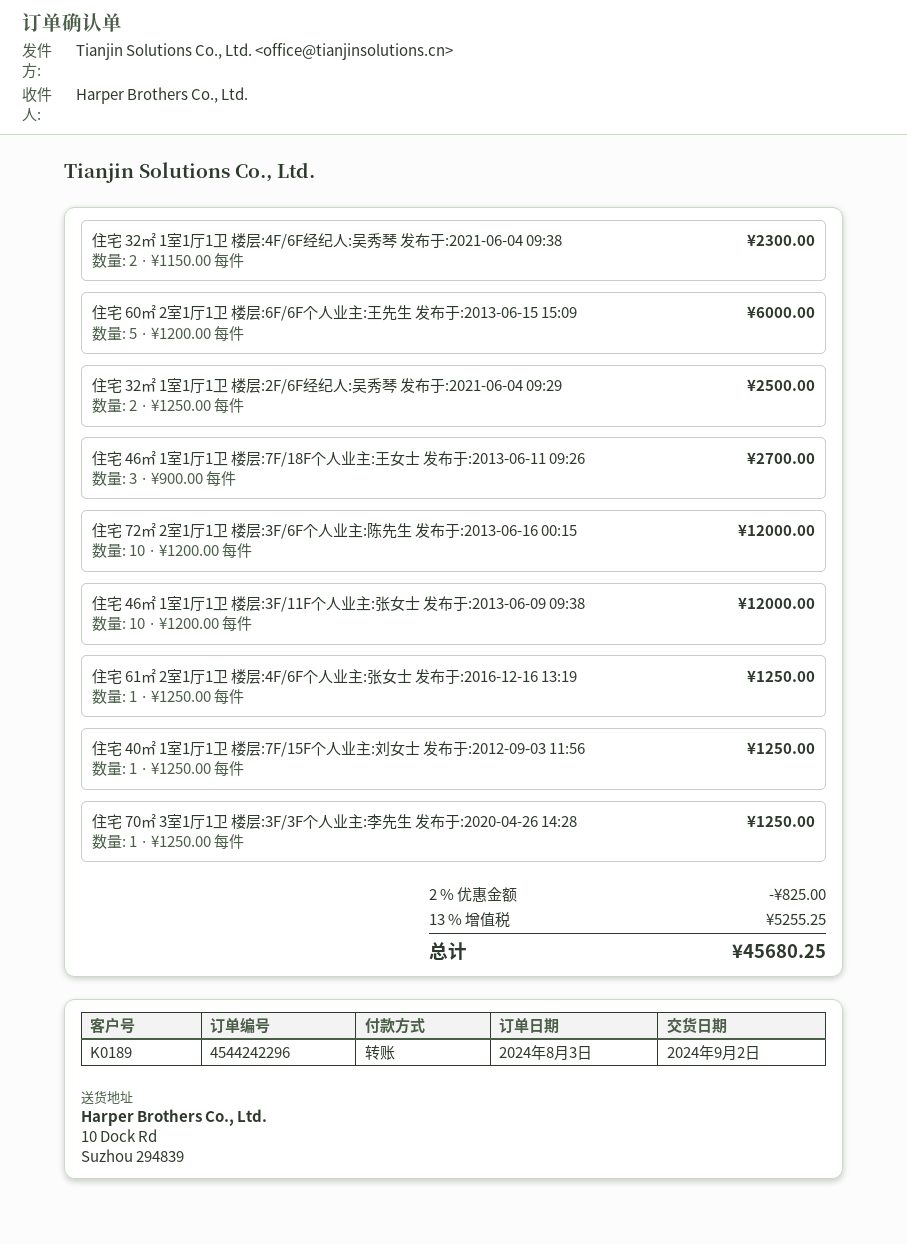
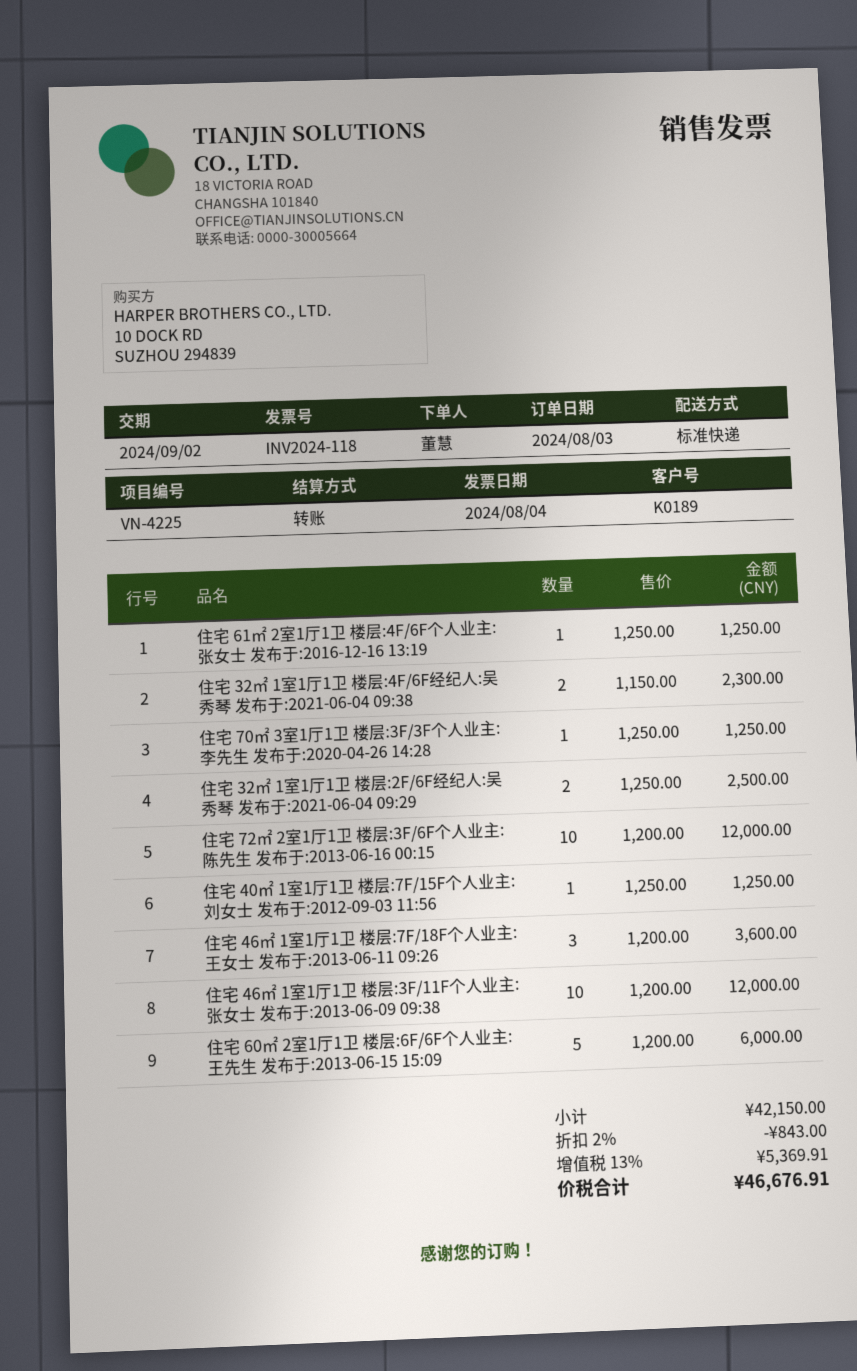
住宅 46㎡ 1室1厅1卫 楼层:7F/18F个人业主:王女士 发布于:2013-06-11 09:26: 3 x 900.00 = 2700.00 -> 3 x 1200.00 = 3600.00
discount: 2% = 825.00 -> 2% = 843.00
tax: 13% = 5255.25 -> 13% = 5369.91
total: 45680.25 -> 46676.91

